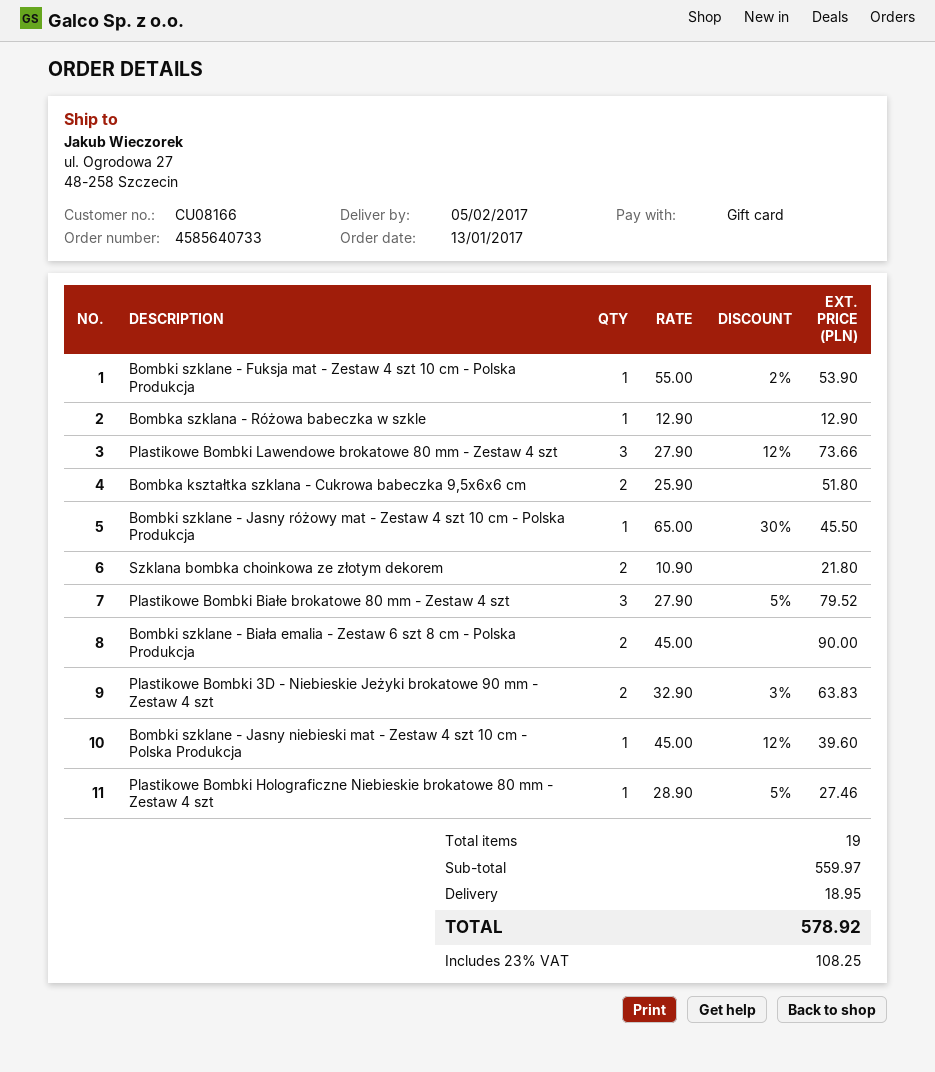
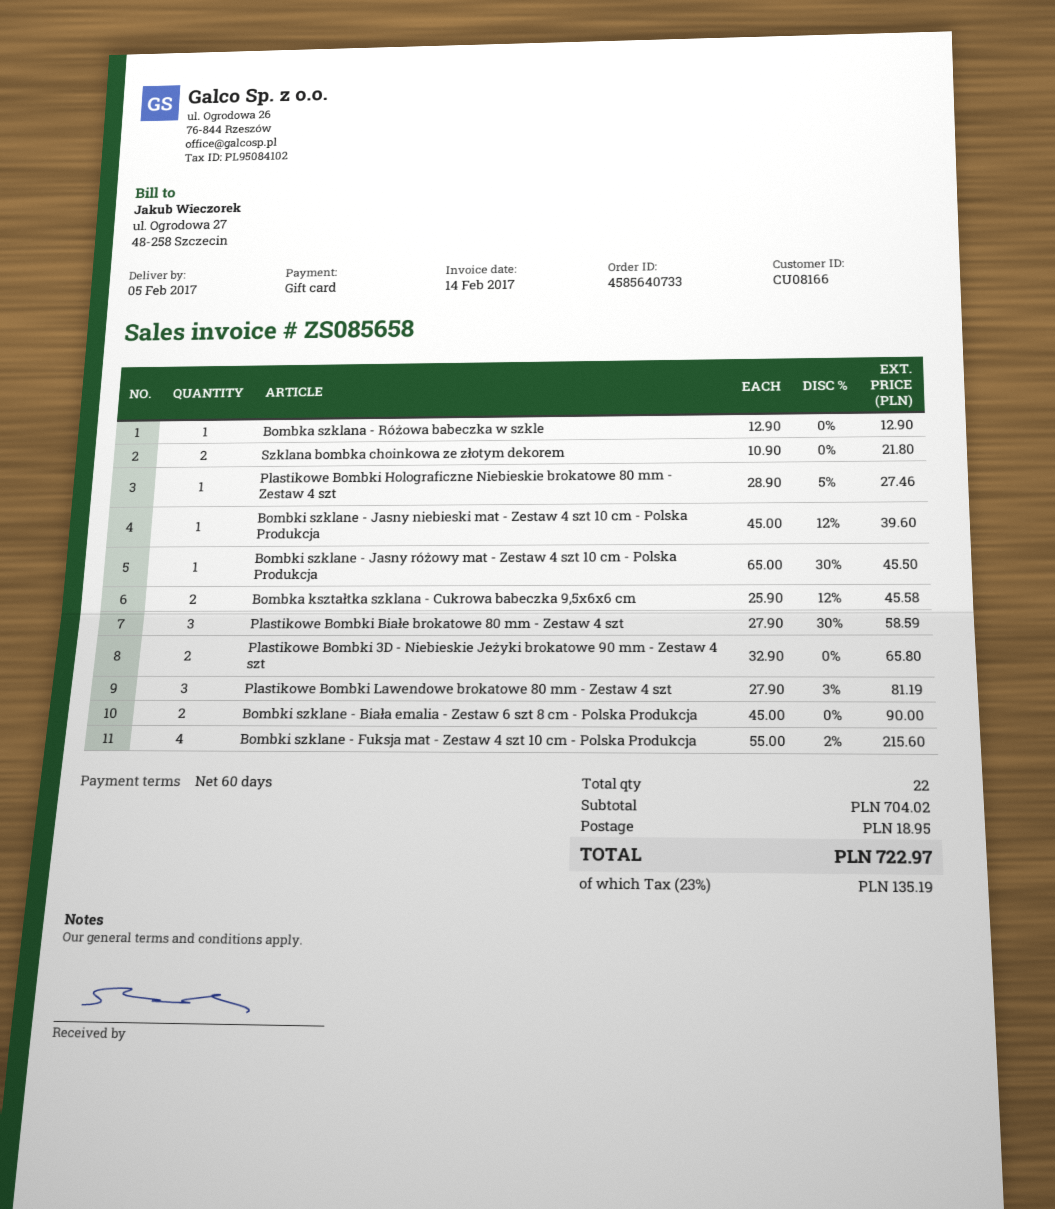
Bombki szklane - Fuksja mat - Zestaw 4 szt 10 cm - Polska Produkcja: 1 x 55.00 - 2% = 53.90 -> 4 x 55.00 - 2% = 215.60
Plastikowe Bombki Lawendowe brokatowe 80 mm - Zestaw 4 szt: 3 x 27.90 - 12% = 73.66 -> 3 x 27.90 - 3% = 81.19
Bombka kształtka szklana - Cukrowa babeczka 9,5x6x6 cm: 2 x 25.90 = 51.80 -> 2 x 25.90 - 12% = 45.58
Plastikowe Bombki Białe brokatowe 80 mm - Zestaw 4 szt: 3 x 27.90 - 5% = 79.52 -> 3 x 27.90 - 30% = 58.59
Plastikowe Bombki 3D - Niebieskie Jeżyki brokatowe 90 mm - Zestaw 4 szt: 2 x 32.90 - 3% = 63.83 -> 2 x 32.90 = 65.80
total quantity: 19 -> 22
subtotal: 559.97 -> 704.02
tax: 23% = 108.25 -> 23% = 135.19
total: 578.92 -> 722.97

